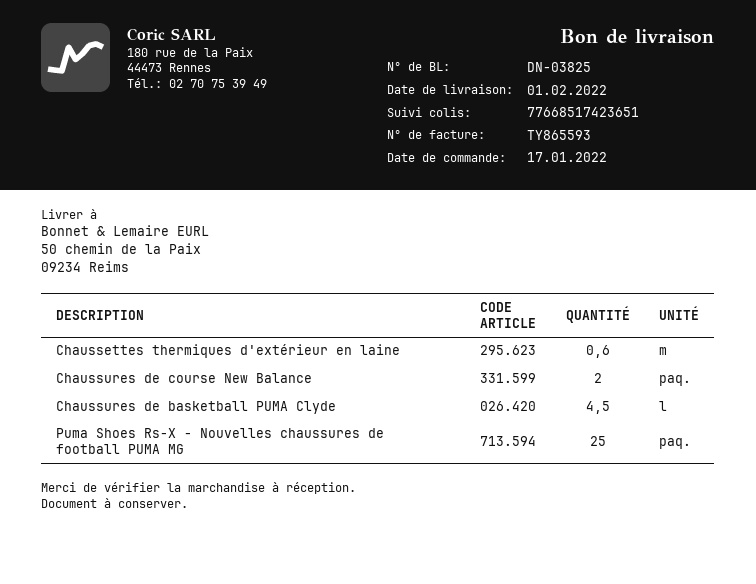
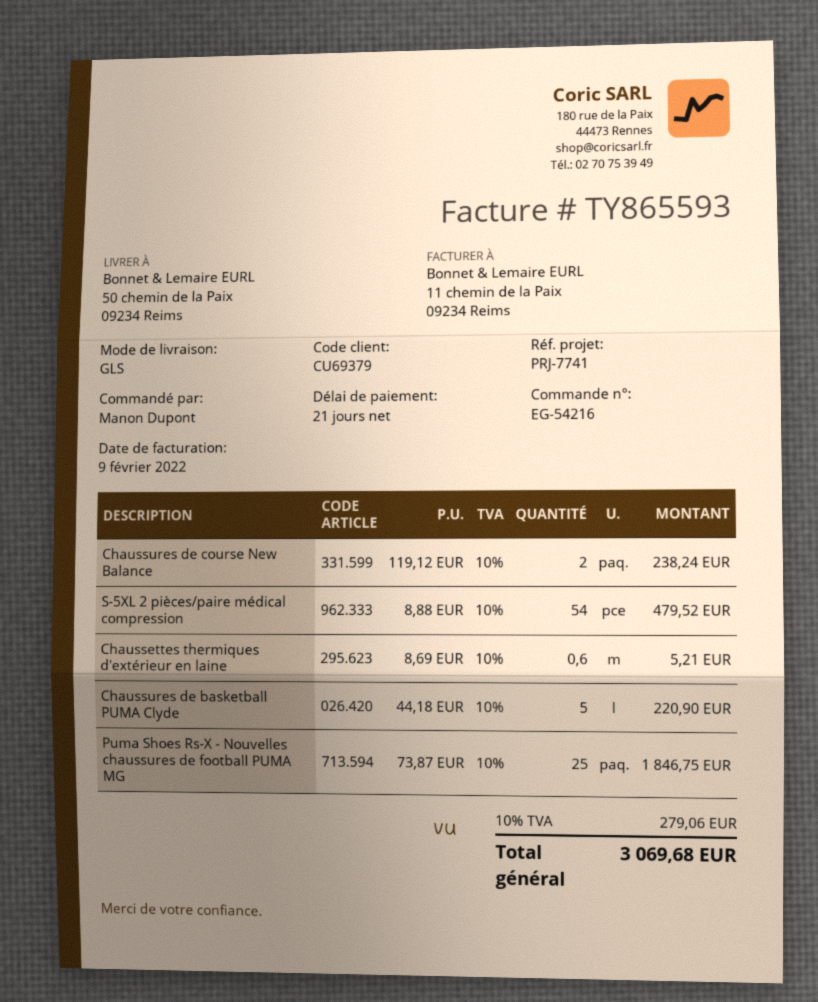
Chaussures de basketball PUMA Clyde: 4.5 -> 5
S-5XL 2 pièces/paire médical compression: none -> 54

